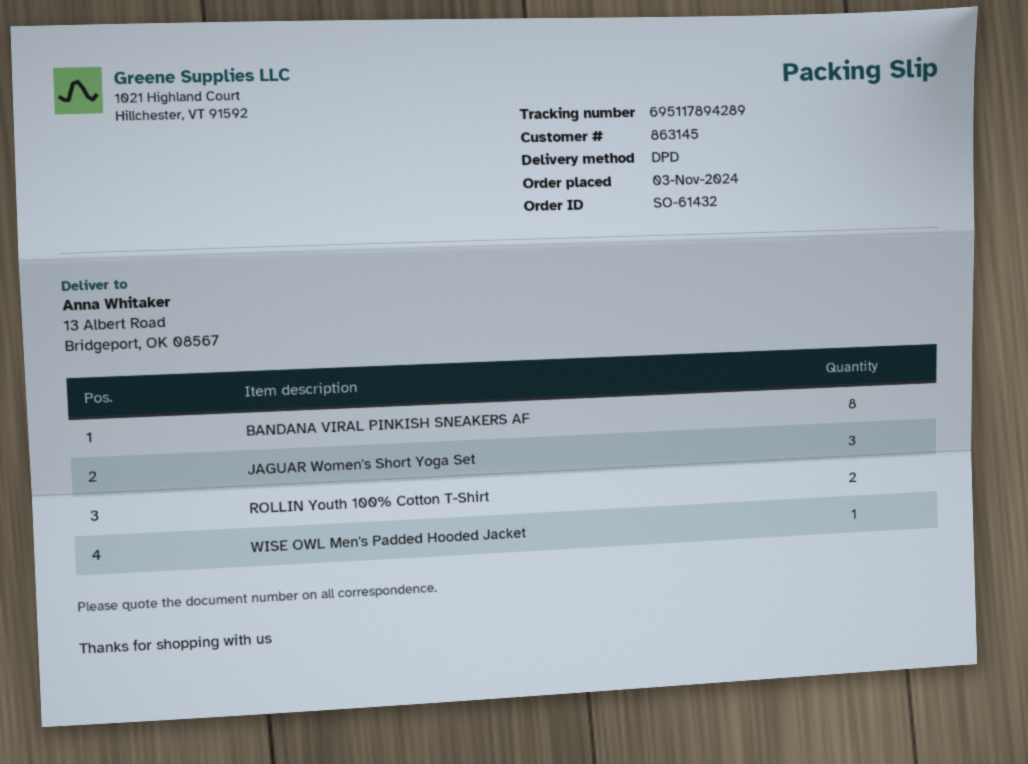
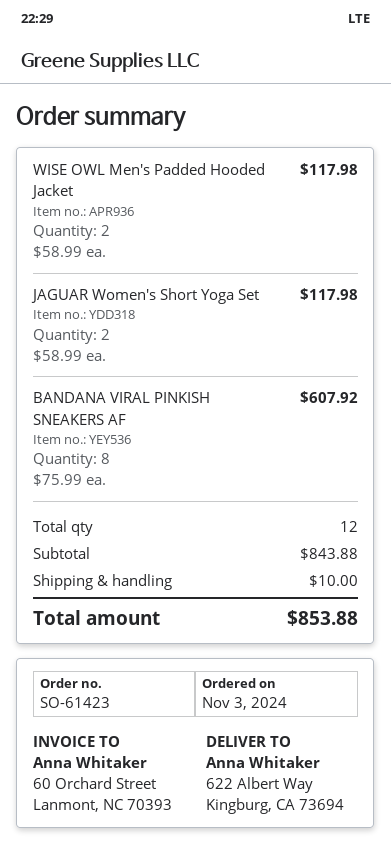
order number: SO-61432 -> SO-61423
ship to: 13 Albert Road, Bridgeport, OK 08567 -> 622 Albert Way, Kingburg, CA 73694
JAGUAR Women's Short Yoga Set: 3 -> 2
ROLLIN Youth 100% Cotton T-Shirt: 2 -> none
WISE OWL Men's Padded Hooded Jacket: 1 -> 2

